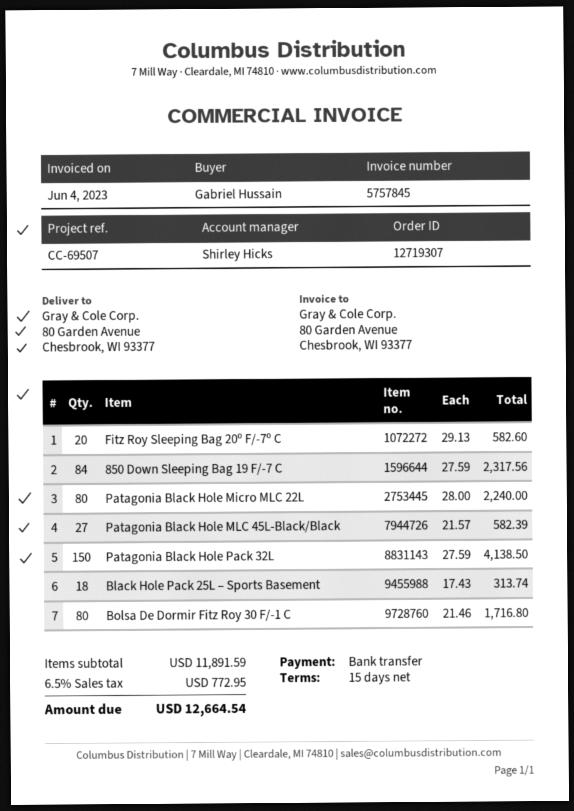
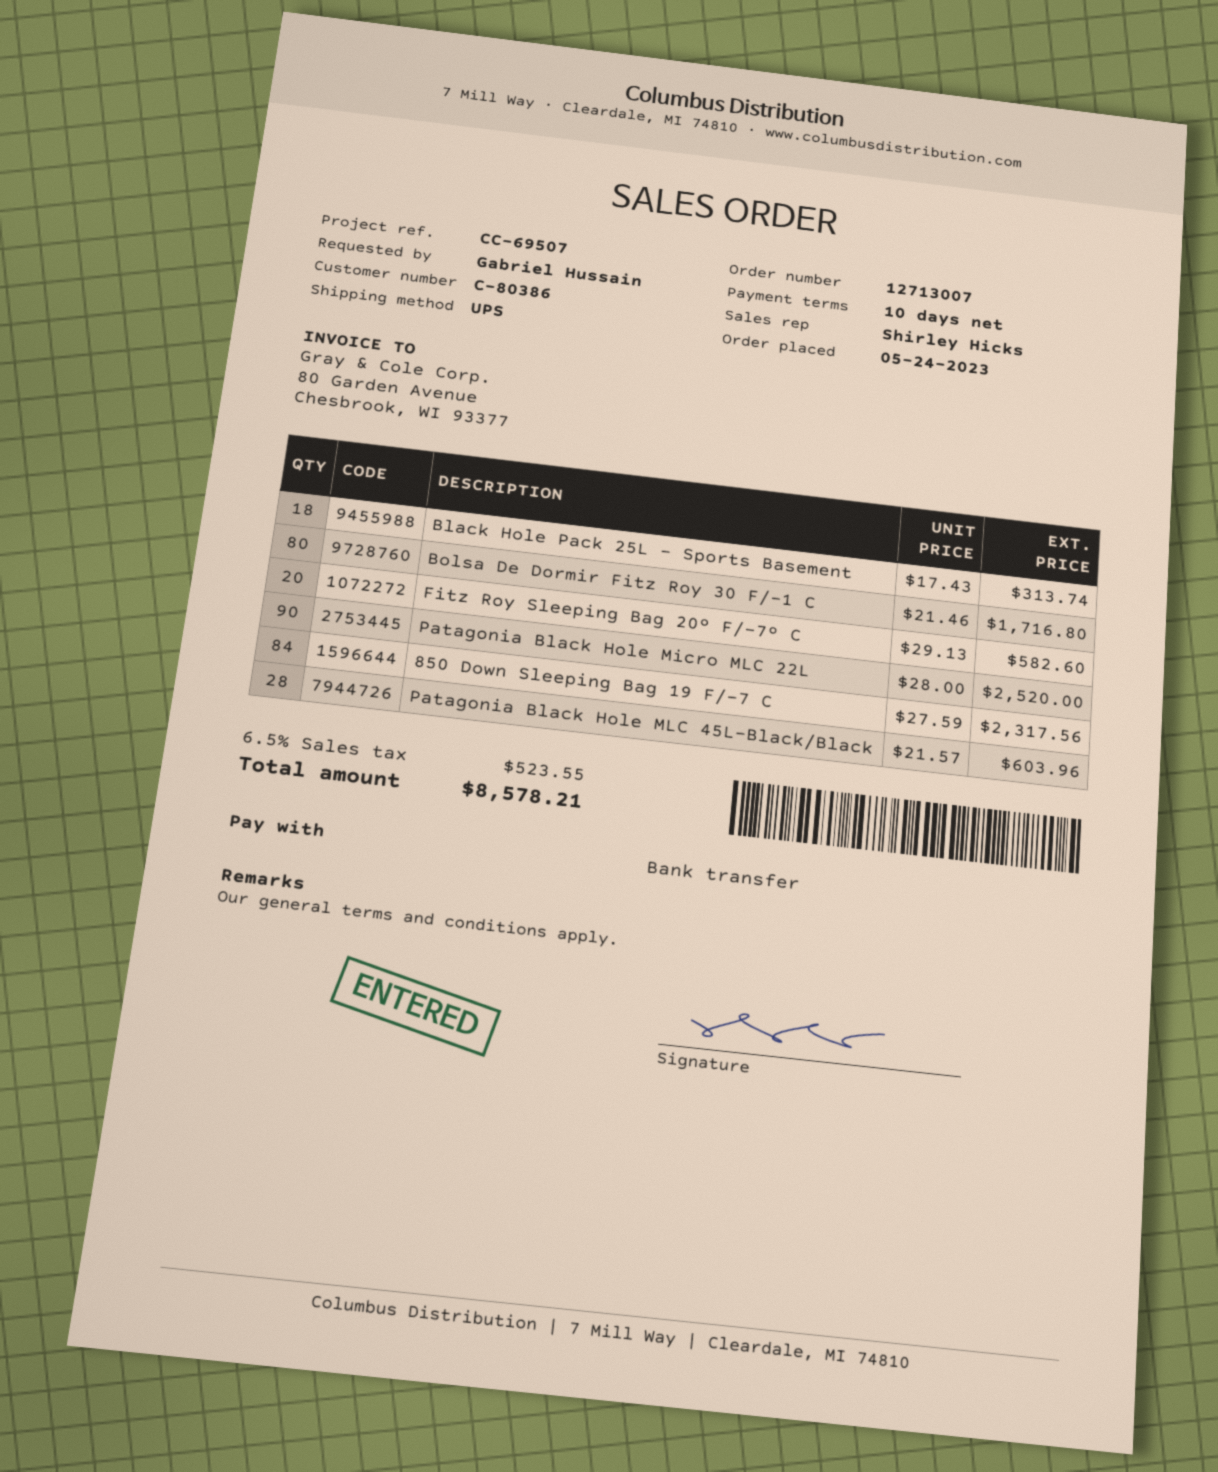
order number: 12719307 -> 12713007
payment terms: 15 days -> 10 days
Patagonia Black Hole Micro MLC 22L: 80 x 28.00 = 2240.00 -> 90 x 28.00 = 2520.00
Patagonia Black Hole MLC 45L-Black/Black: 27 x 21.57 = 582.39 -> 28 x 21.57 = 603.96
Patagonia Black Hole Pack 32L: 150 x 27.59 = 4138.50 -> none
tax: 6.5% = 772.95 -> 6.5% = 523.55
total: 12664.54 -> 8578.21

